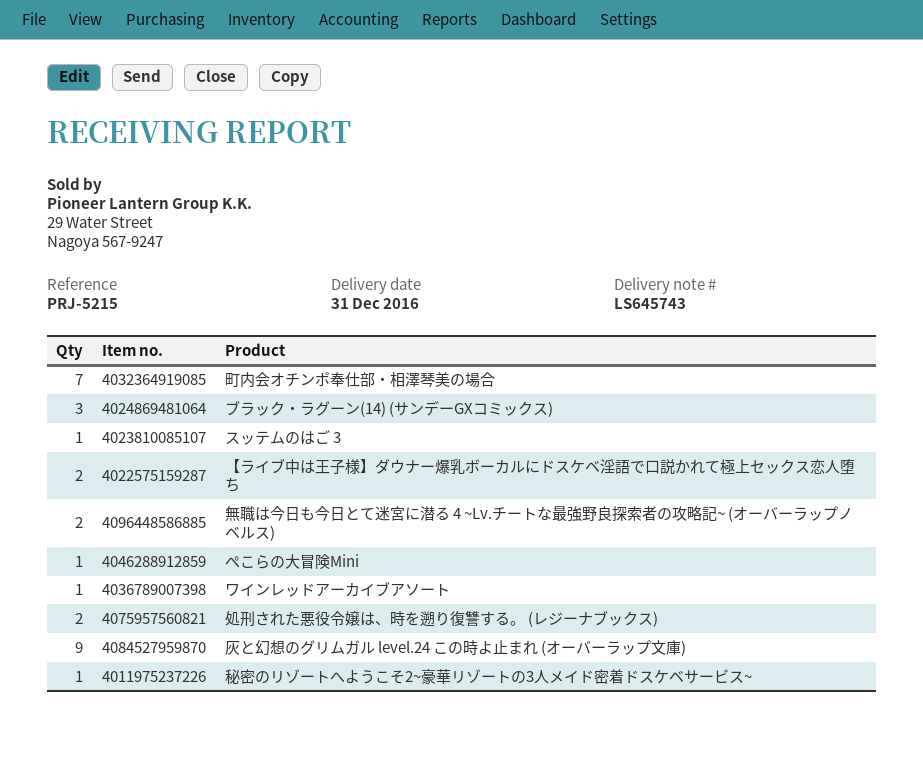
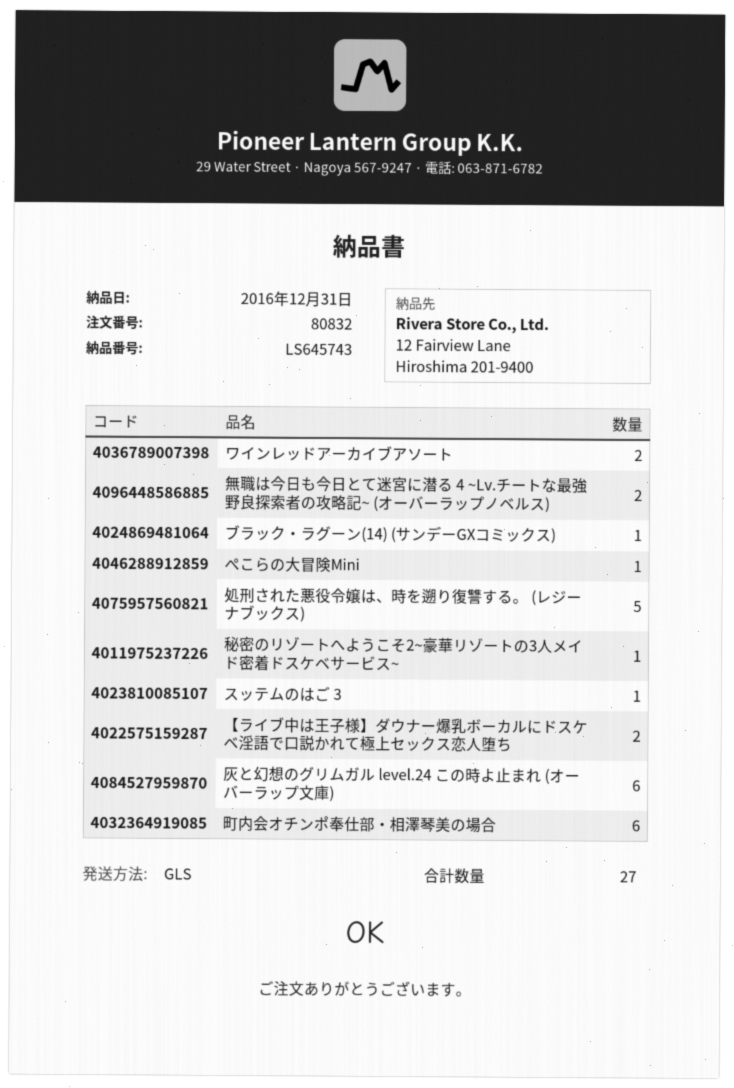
町内会オチンポ奉仕部・相澤琴美の場合: 7 -> 6
ブラック・ラグーン(14) (サンデーGXコミックス): 3 -> 1
ワインレッドアーカイブアソート: 1 -> 2
処刑された悪役令嬢は、時を遡り復讐する。 (レジーナブックス): 2 -> 5
灰と幻想のグリムガル level.24 この時よ止まれ (オーバーラップ文庫): 9 -> 6

